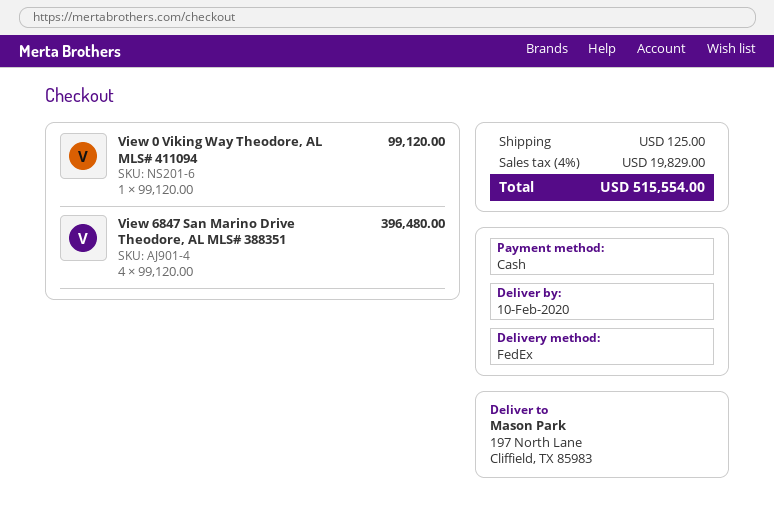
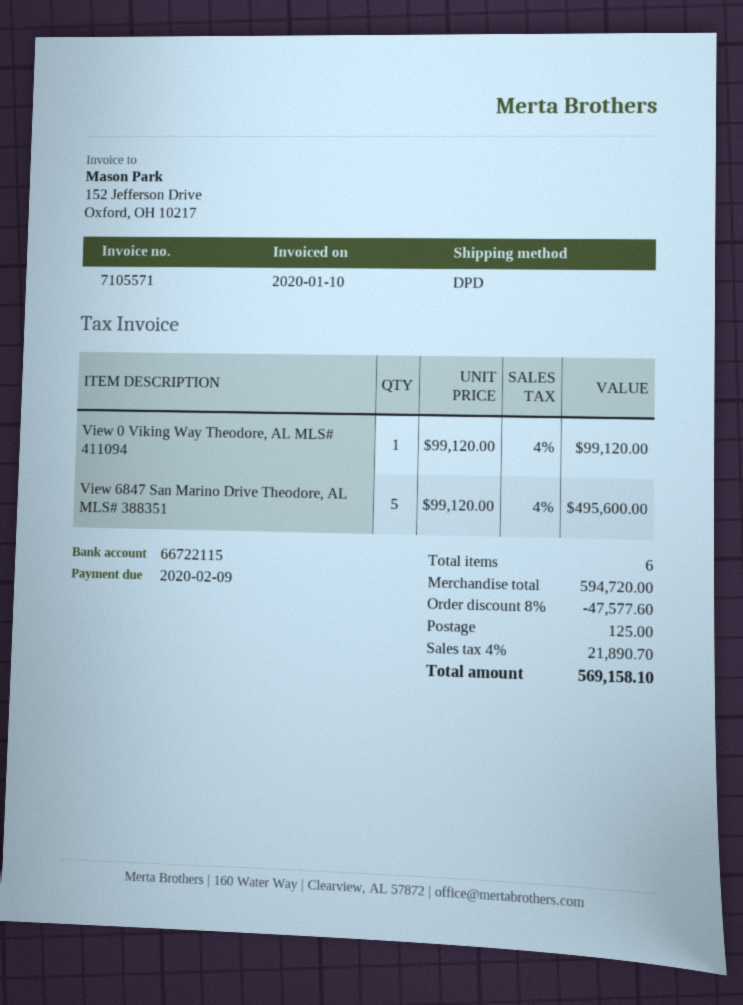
shipping method: FedEx -> DPD
View 6847 San Marino Drive Theodore, AL MLS# 388351: 4 x 99120.00 = 396480.00 -> 5 x 99120.00 = 495600.00
discount: none -> 8% = 47577.60
tax: 4% = 19829.00 -> 4% = 21890.70
total: 515554.00 -> 569158.10

